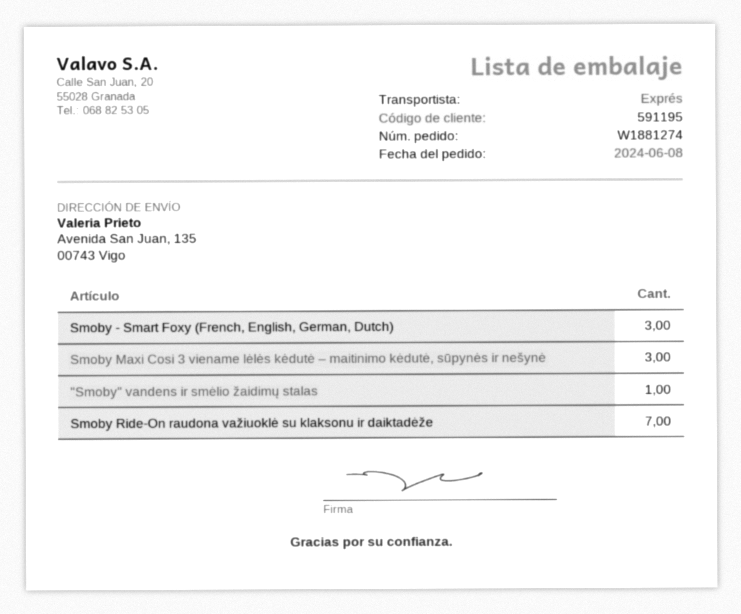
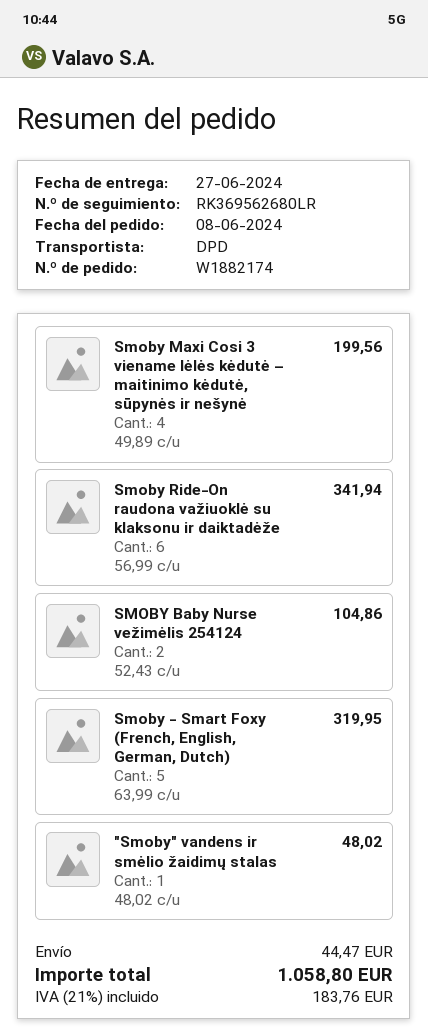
order number: W1881274 -> W1882174
shipping method: express -> DPD
Smoby - Smart Foxy (French, English, German, Dutch): 3 -> 5
Smoby Maxi Cosi 3 viename lėlės kėdutė – maitinimo kėdutė, sūpynės ir nešynė: 3 -> 4
Smoby Ride‑On raudona važiuoklė su klaksonu ir daiktadėže: 7 -> 6
SMOBY Baby Nurse vežimėlis 254124: none -> 2

